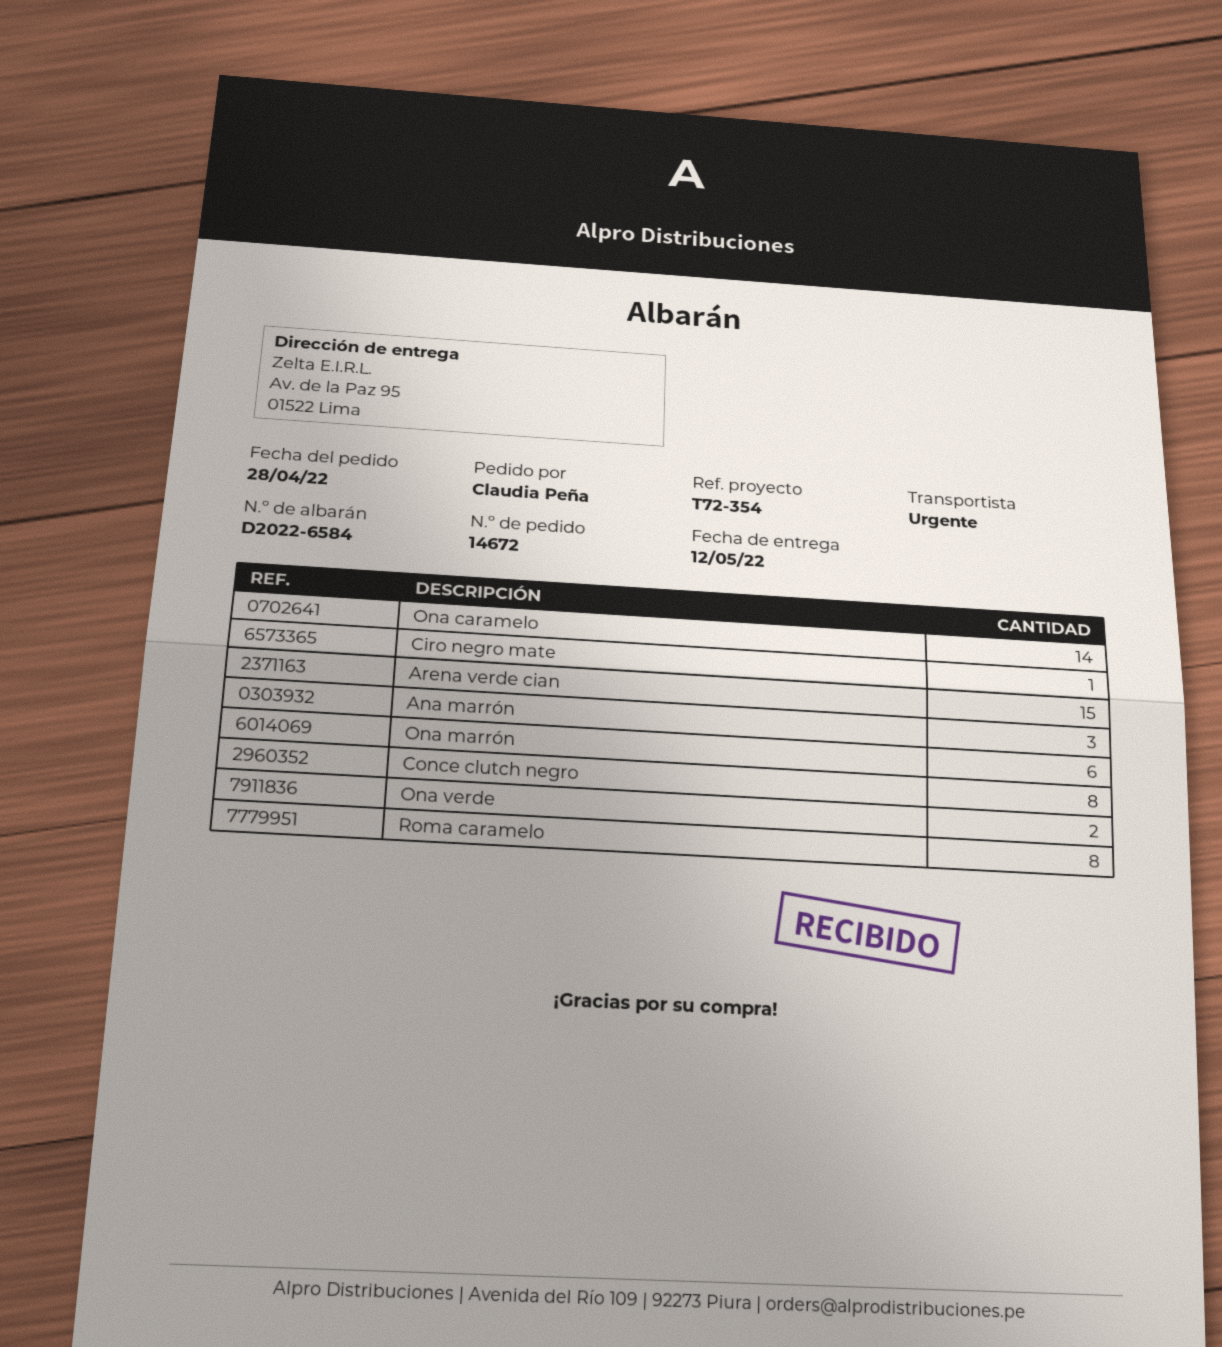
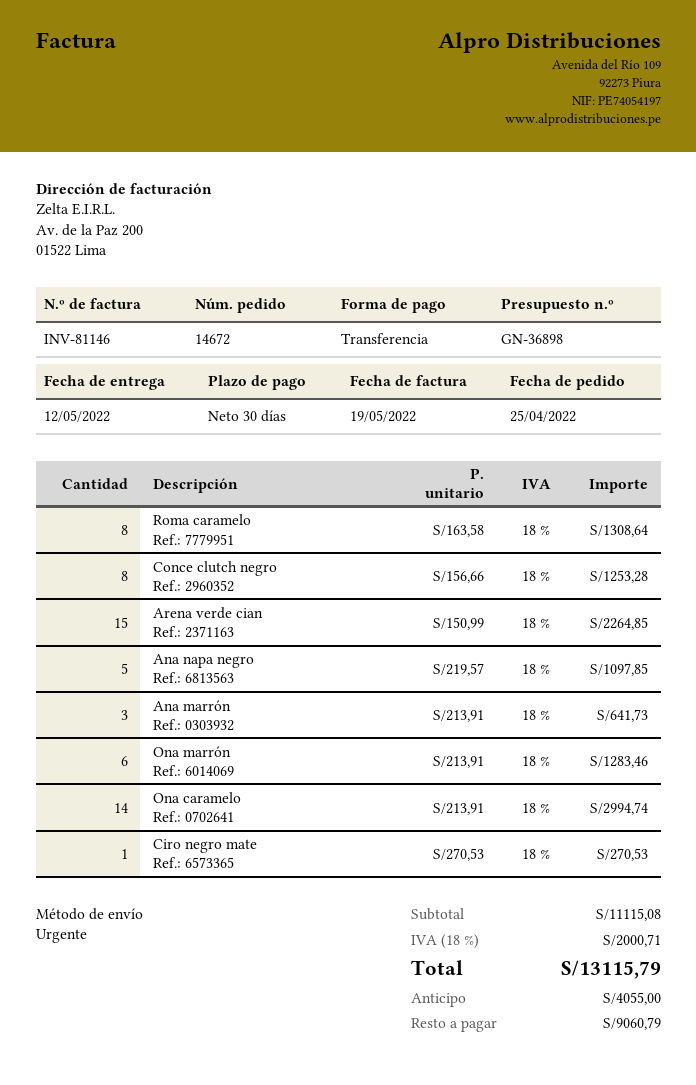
order date: 2022-04-28 -> 2022-04-25
Ona verde: 2 -> none
Ana napa negro: none -> 5

